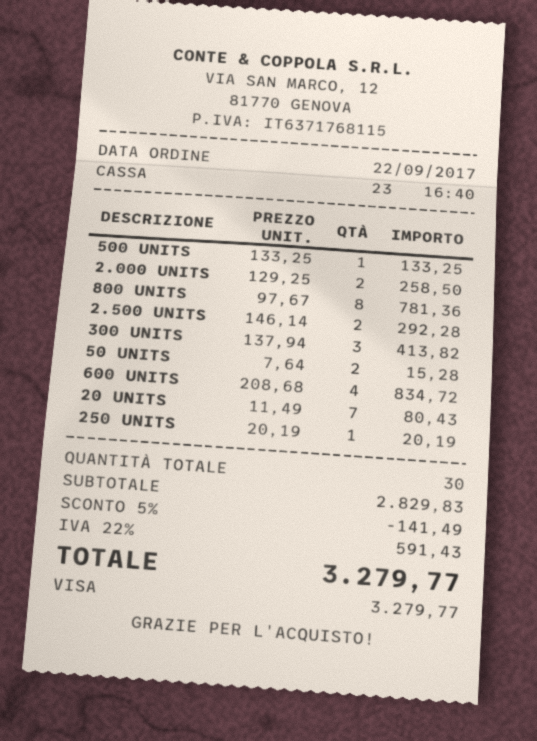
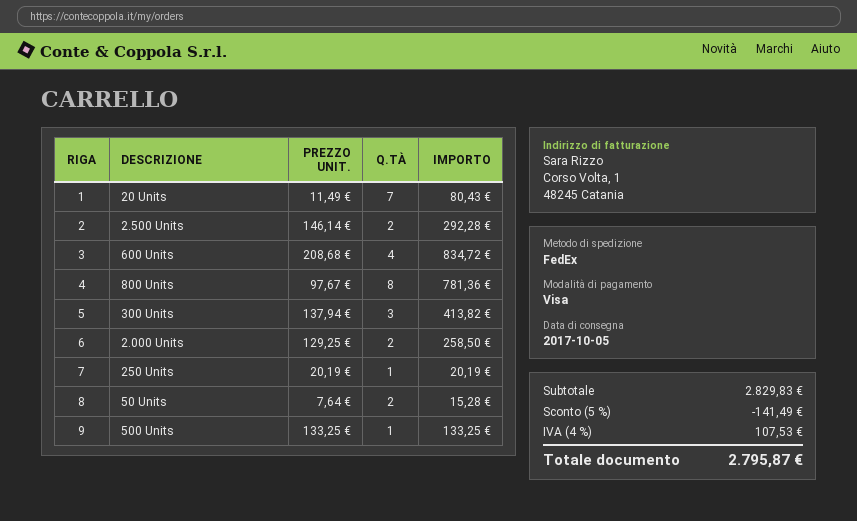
tax: 22% = 591.43 -> 4% = 107.53
total: 3279.77 -> 2795.87

